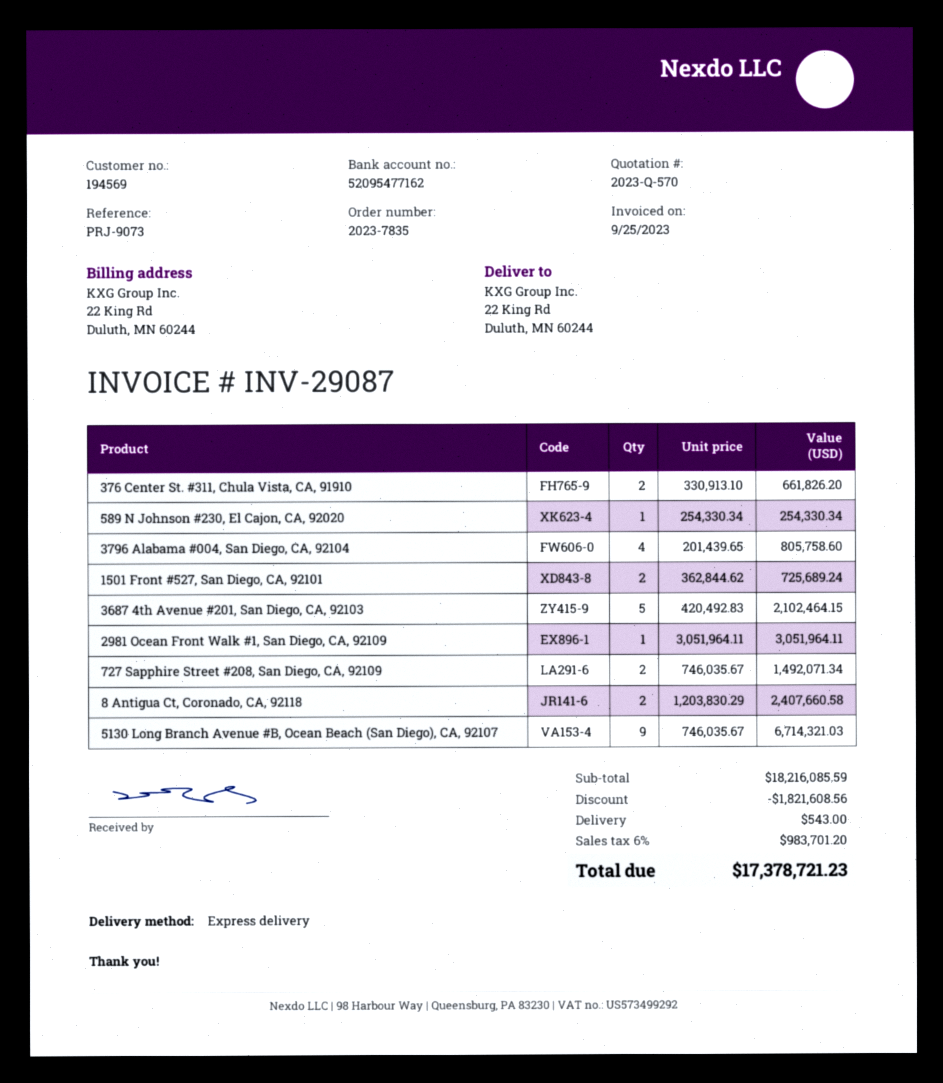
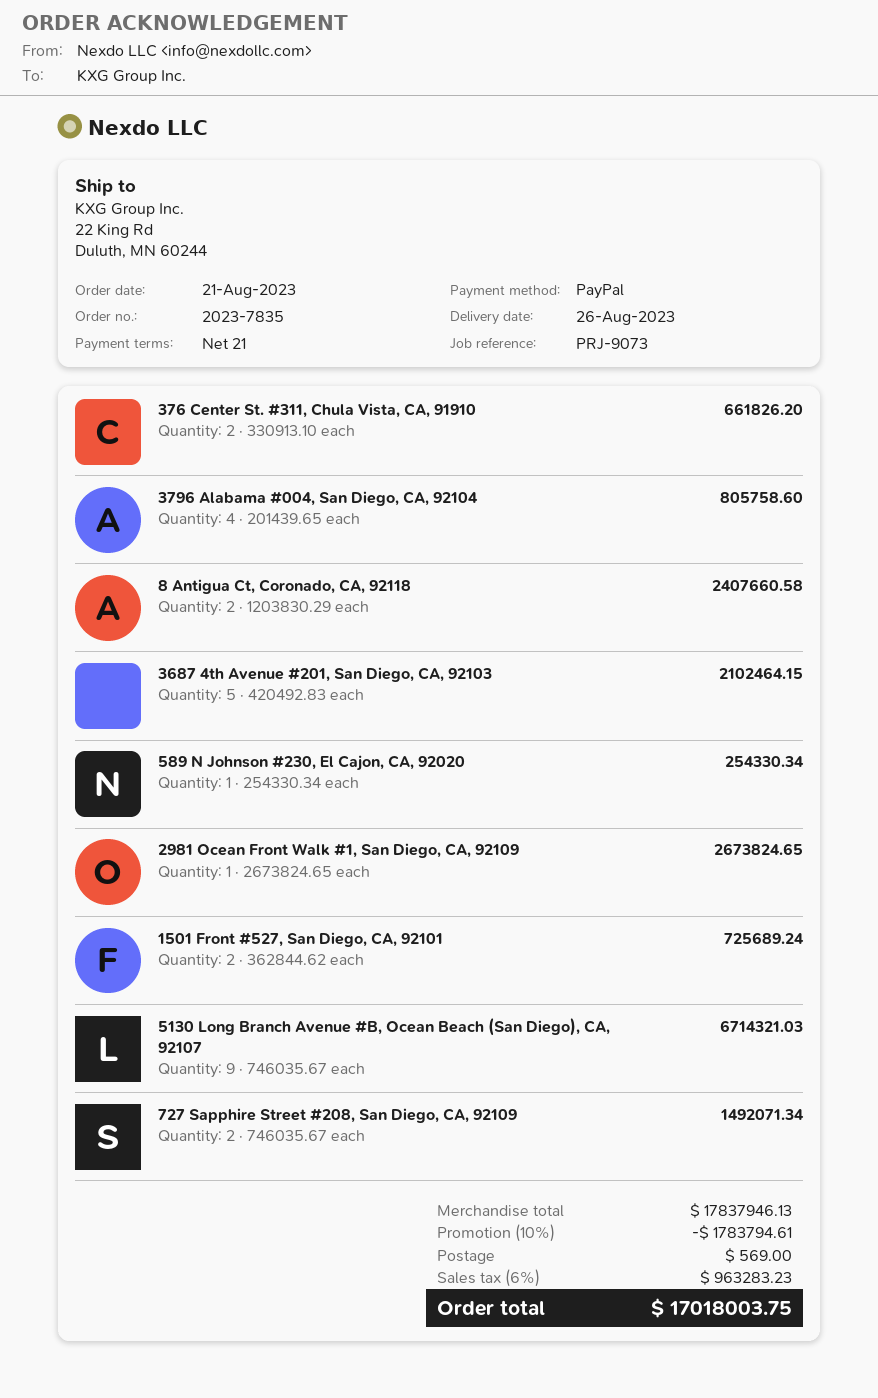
2981 Ocean Front Walk #1, San Diego, CA, 92109: 1 x 3051964.11 = 3051964.11 -> 1 x 2673824.65 = 2673824.65
subtotal: 18216085.59 -> 17837946.13
discount: 1821608.56 -> 1783794.61
shipping: 543.00 -> 569.00
tax: 6% = 983701.20 -> 6% = 963283.23
total: 17378721.23 -> 17018003.75

